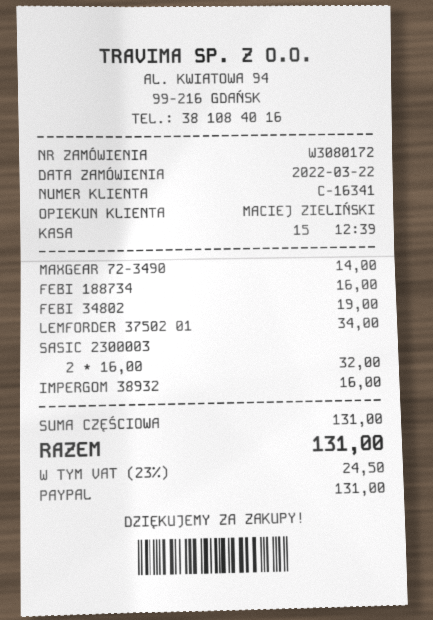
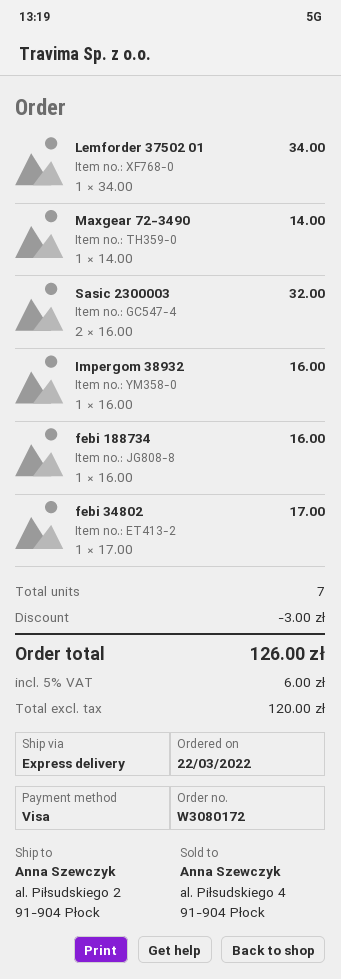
payment method: PayPal -> Visa
FEBI 34802: 1 x 19.00 = 19.00 -> 1 x 17.00 = 17.00
discount: none -> 3.00
tax: 23% = 24.50 -> 5% = 6.00
total: 131.00 -> 126.00

